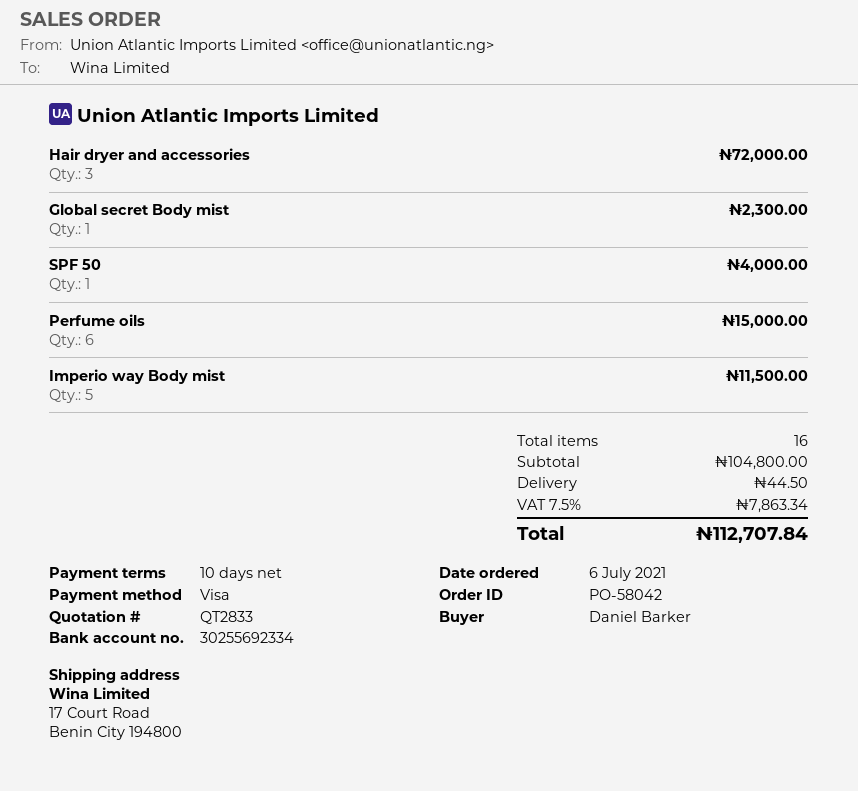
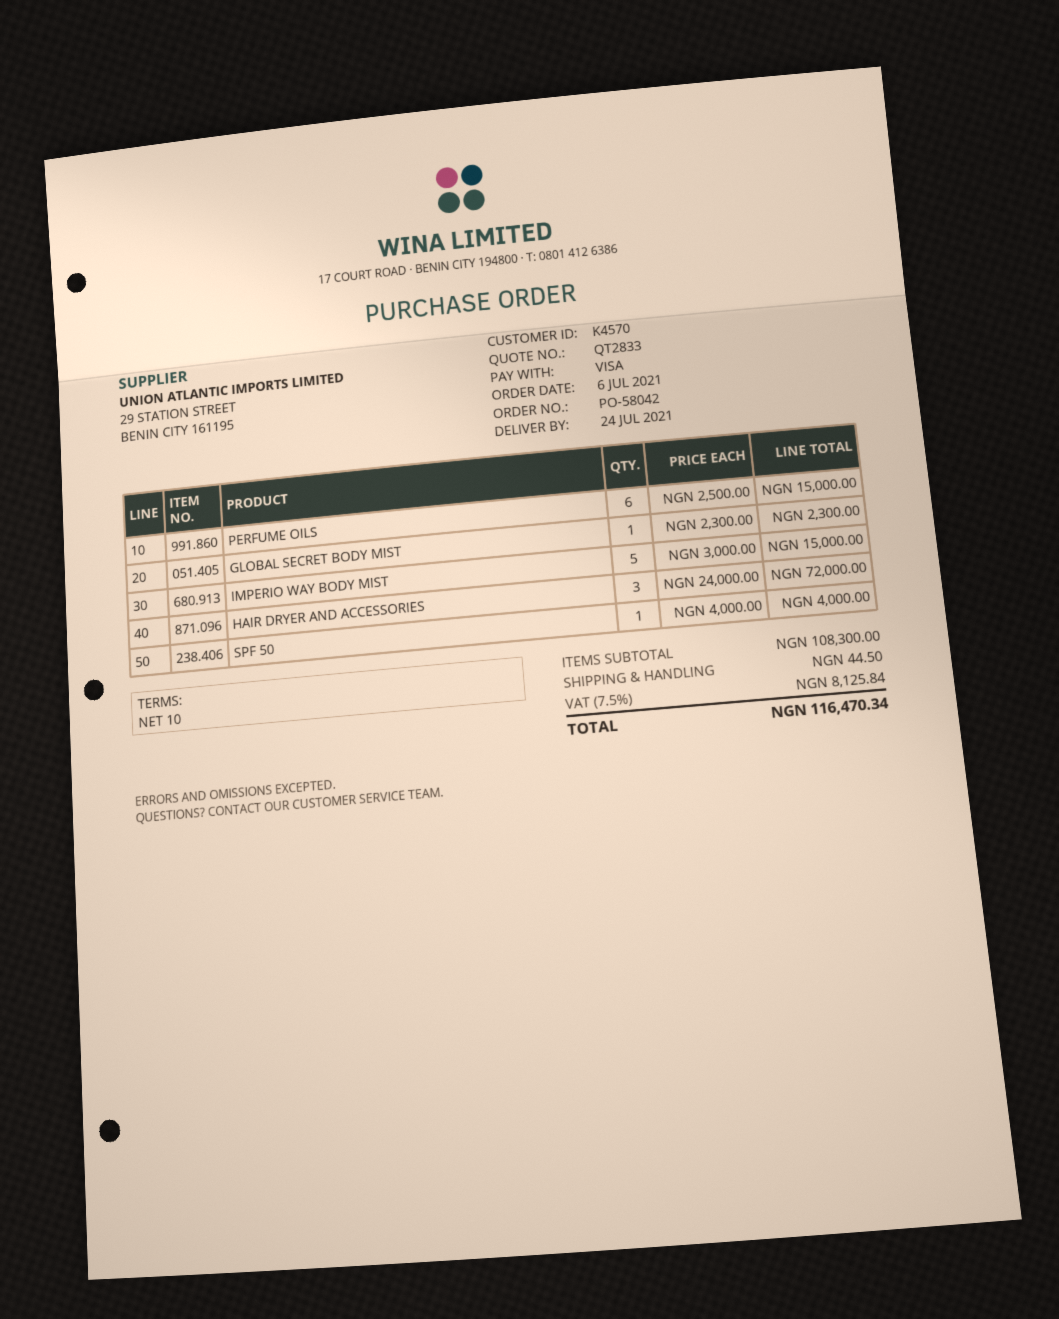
Imperio way Body mist: 5 for 11500.00 -> 5 for 15000.00
subtotal: 104800.00 -> 108300.00
tax: 7.5% = 7863.34 -> 7.5% = 8125.84
total: 112707.84 -> 116470.34

